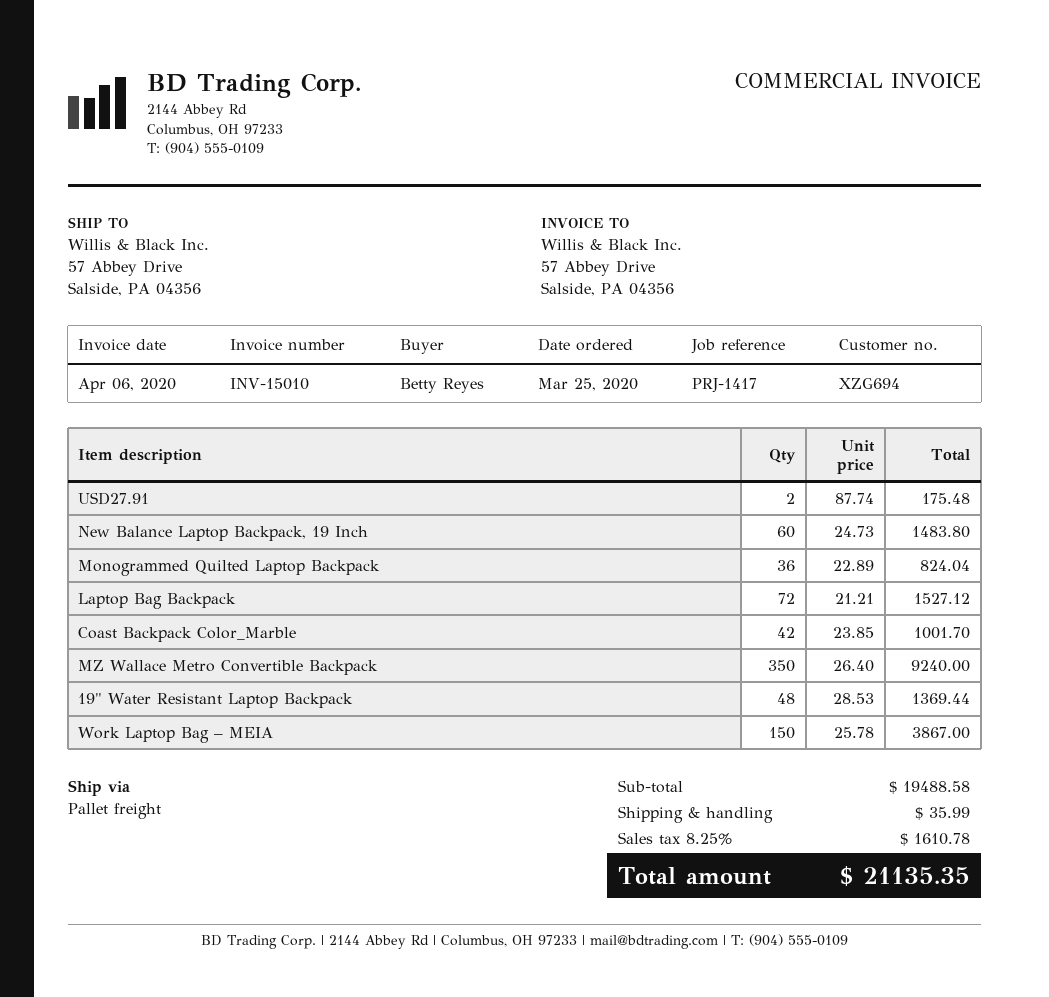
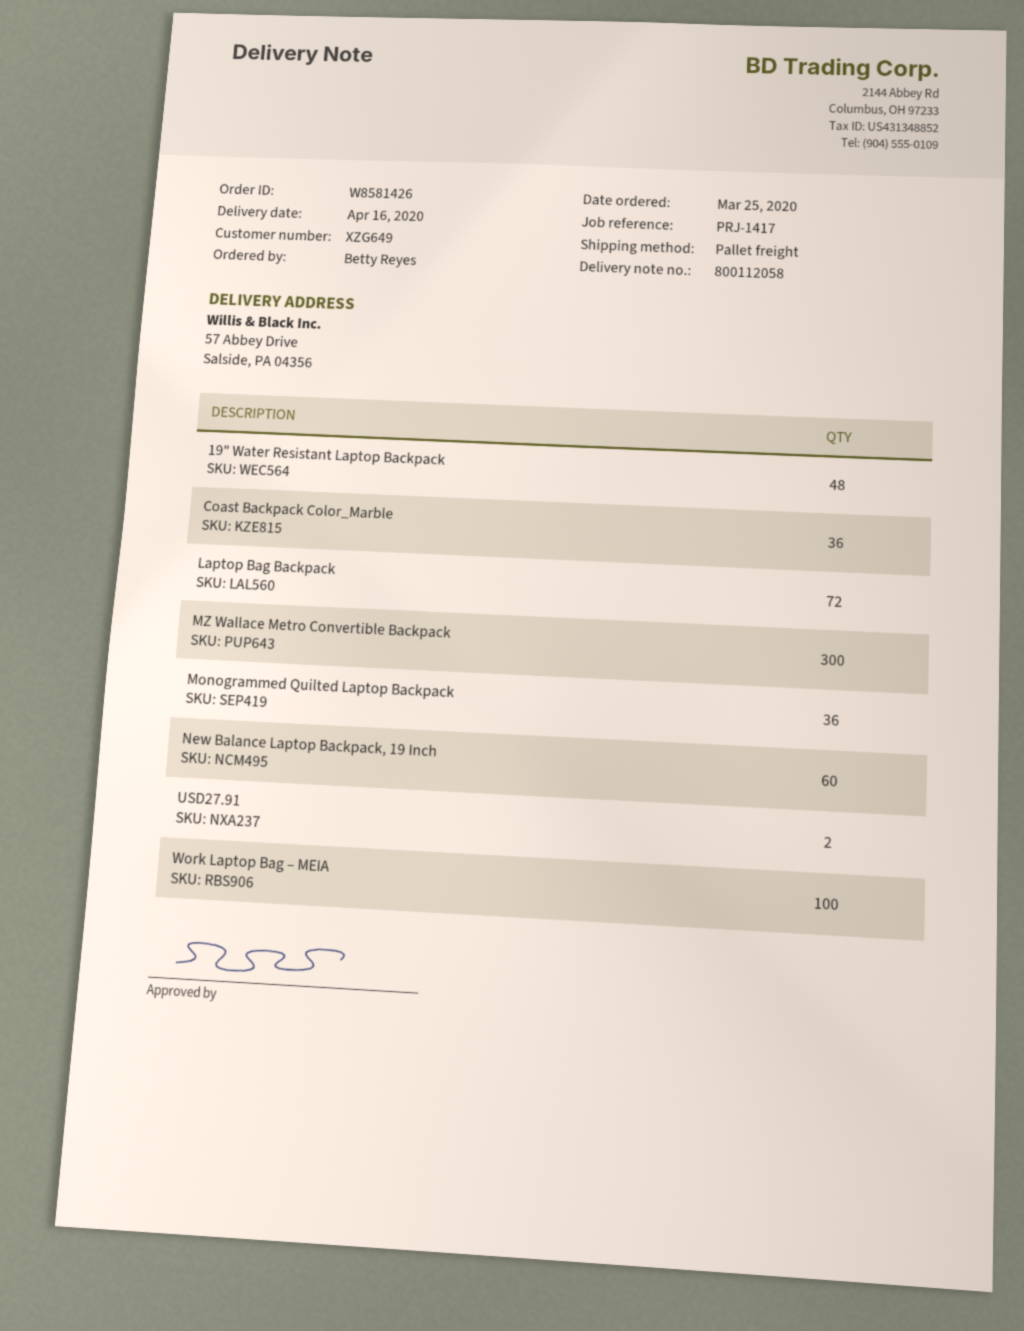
customer number: XZG694 -> XZG649
Coast Backpack Color_Marble: 42 -> 36
MZ Wallace Metro Convertible Backpack: 350 -> 300
Work Laptop Bag – MEIA: 150 -> 100

